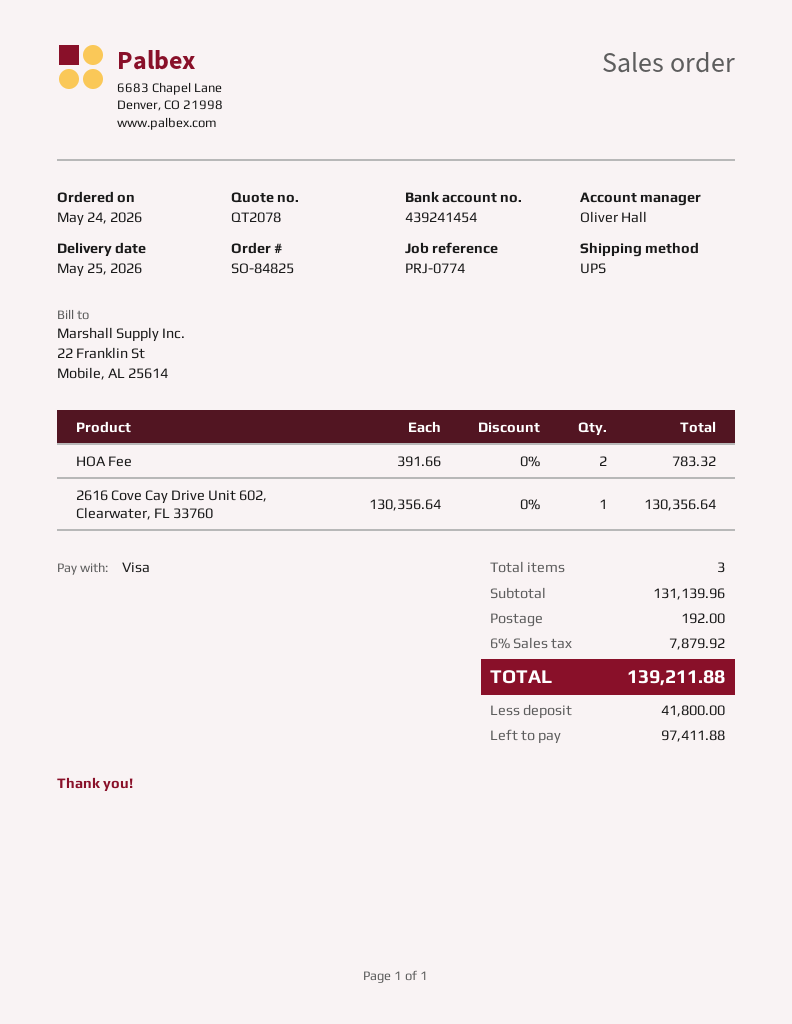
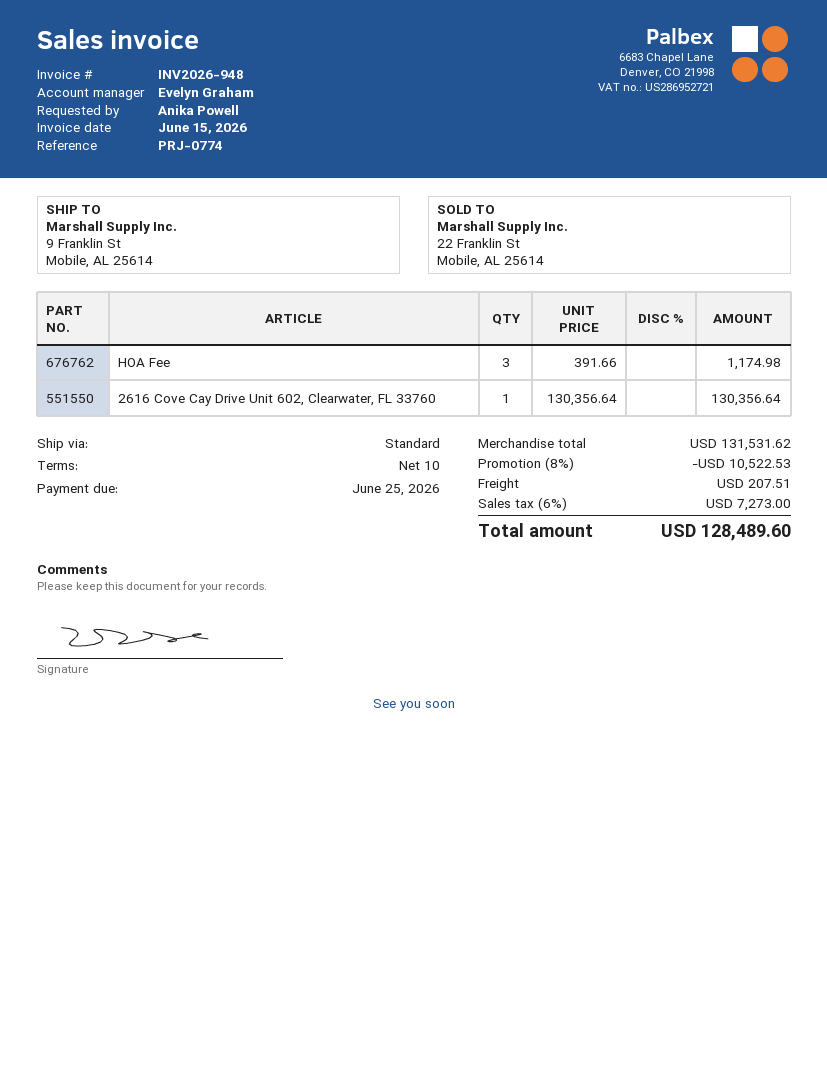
sales rep: Oliver Hall -> Evelyn Graham
shipping method: UPS -> standard
HOA Fee: 2 x 391.66 = 783.32 -> 3 x 391.66 = 1174.98
subtotal: 131139.96 -> 131531.62
discount: none -> 8% = 10522.53
shipping: 192.00 -> 207.51
tax: 6% = 7879.92 -> 6% = 7273.00
total: 139211.88 -> 128489.60

